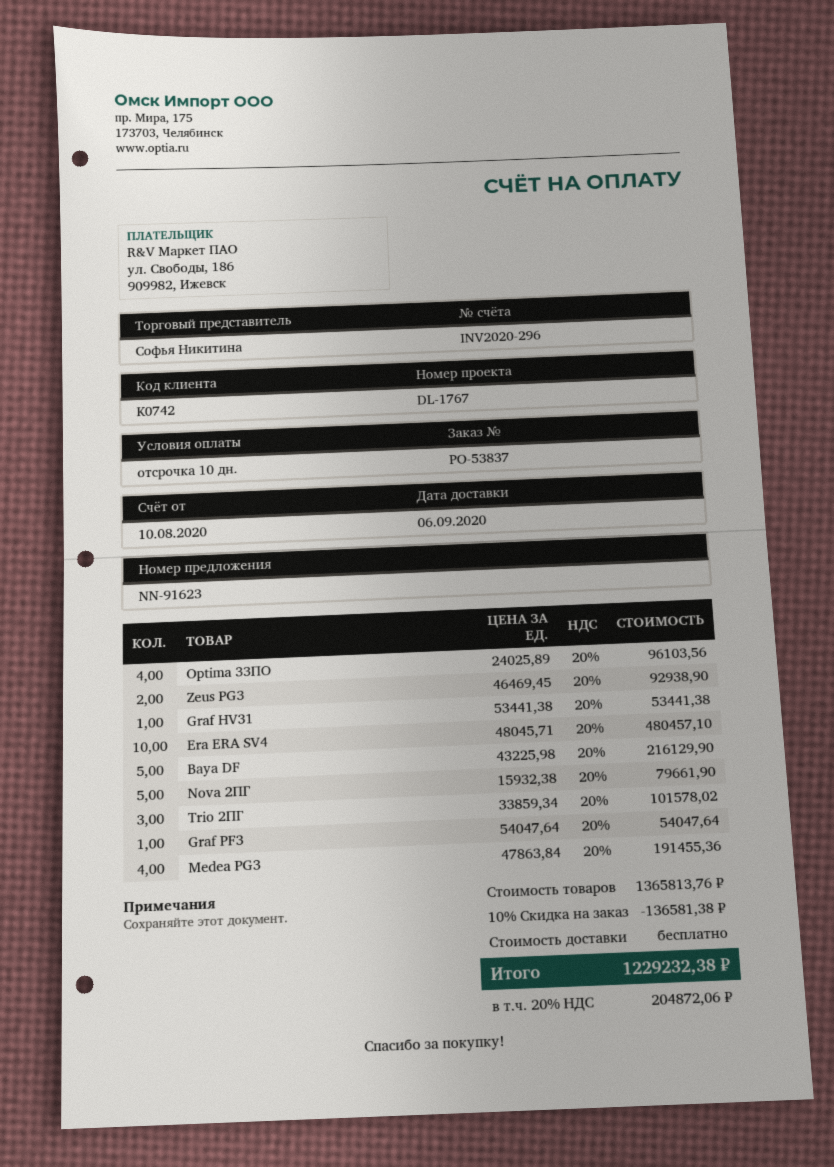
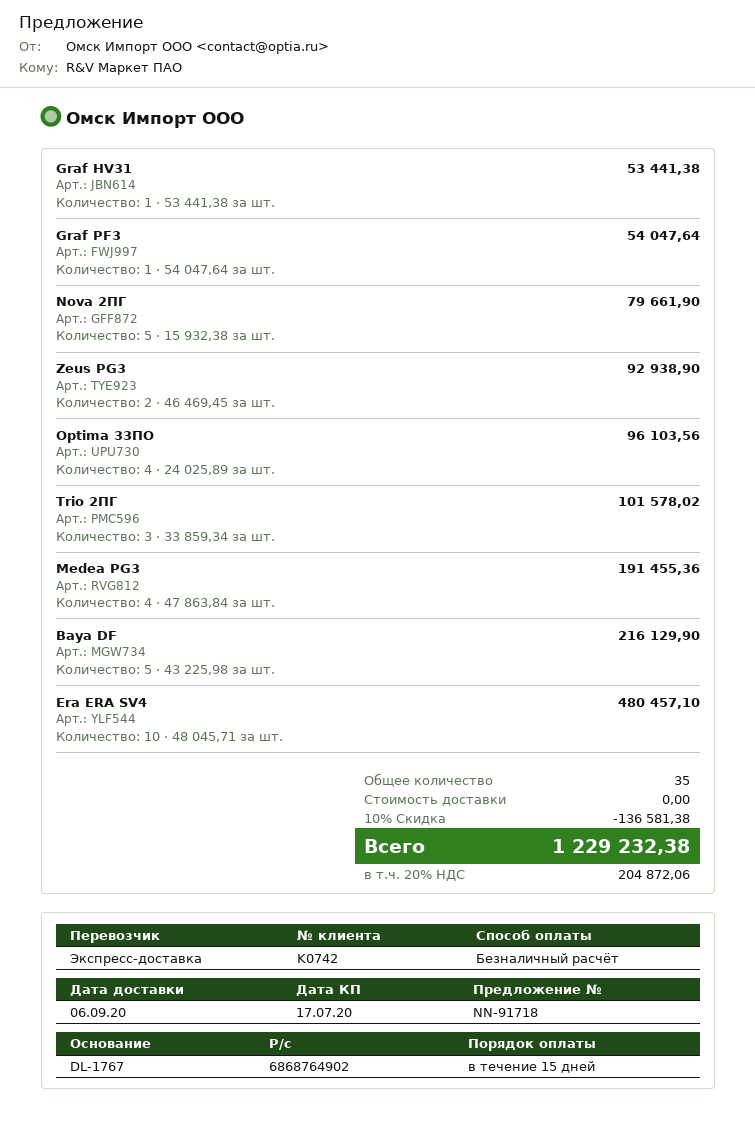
quote number: NN-91623 -> NN-91718
payment terms: 10 days -> 15 days

